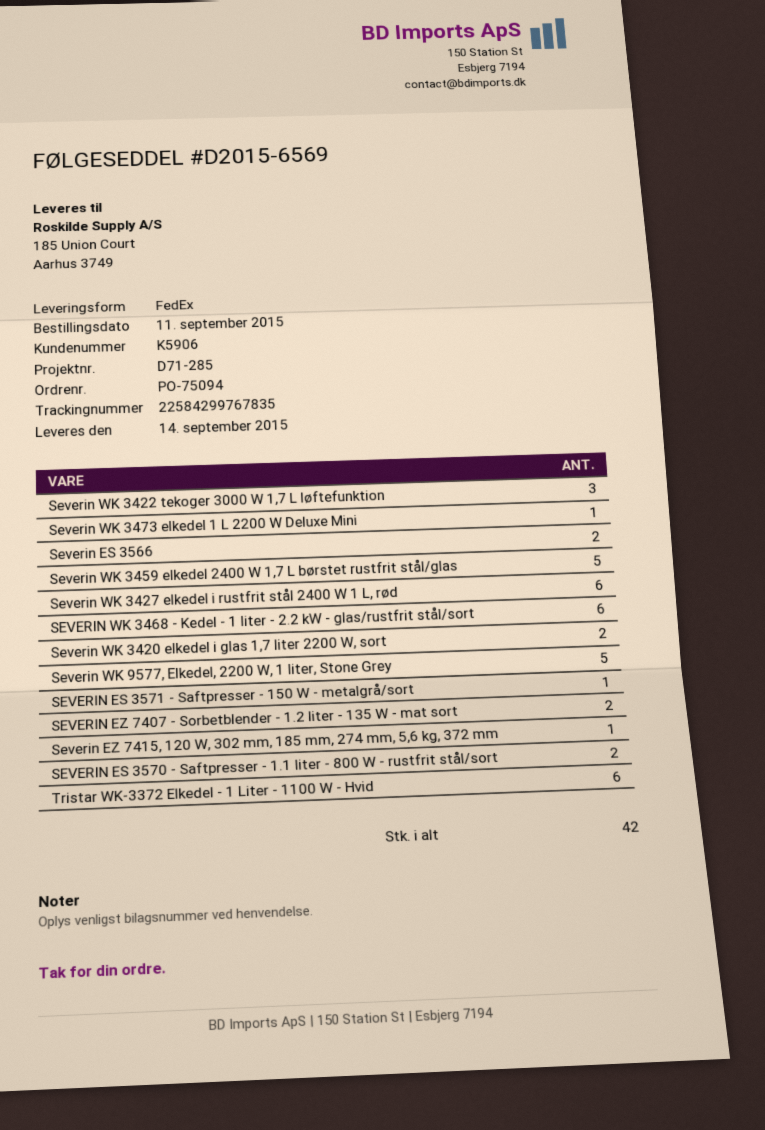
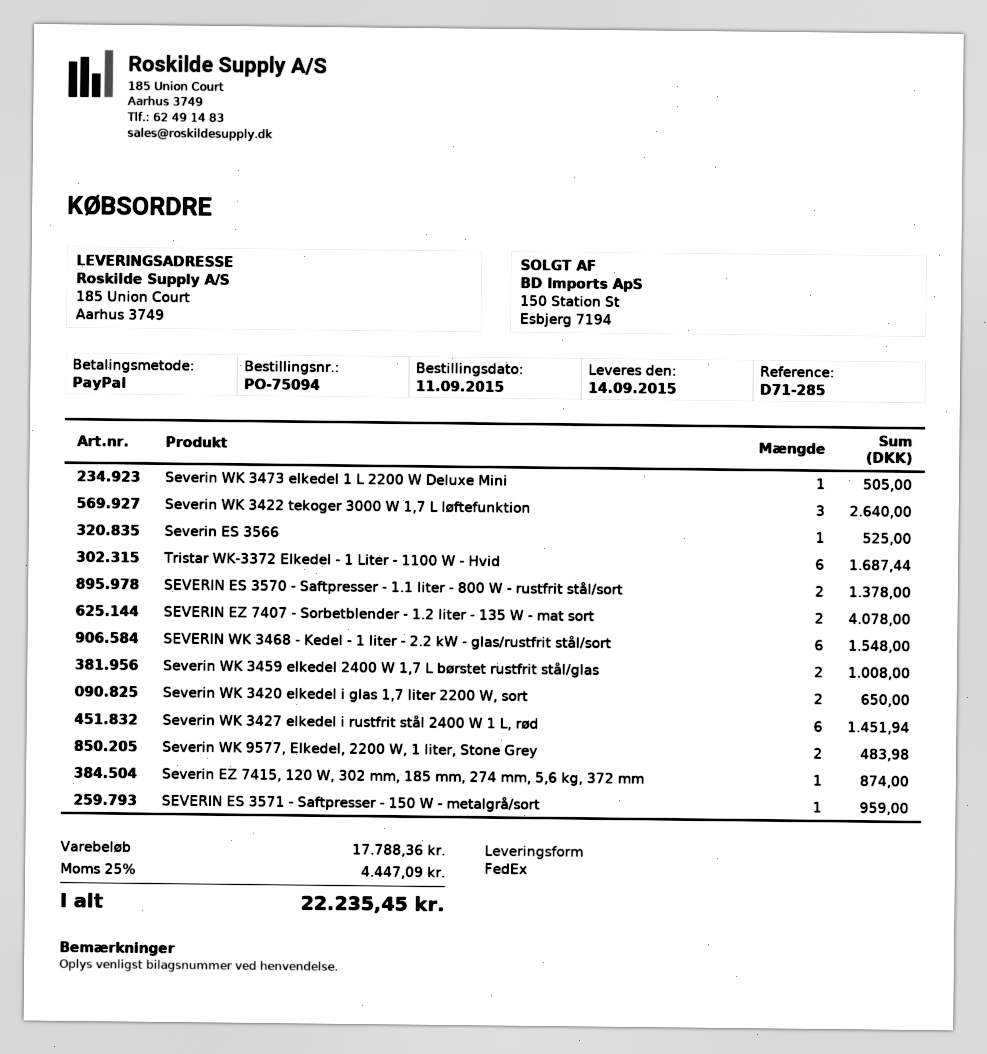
Severin ES 3566: 2 -> 1
Severin WK 3459 elkedel 2400 W 1,7 L børstet rustfrit stål/glas: 5 -> 2
Severin WK 9577, Elkedel, 2200 W, 1 liter, Stone Grey: 5 -> 2

